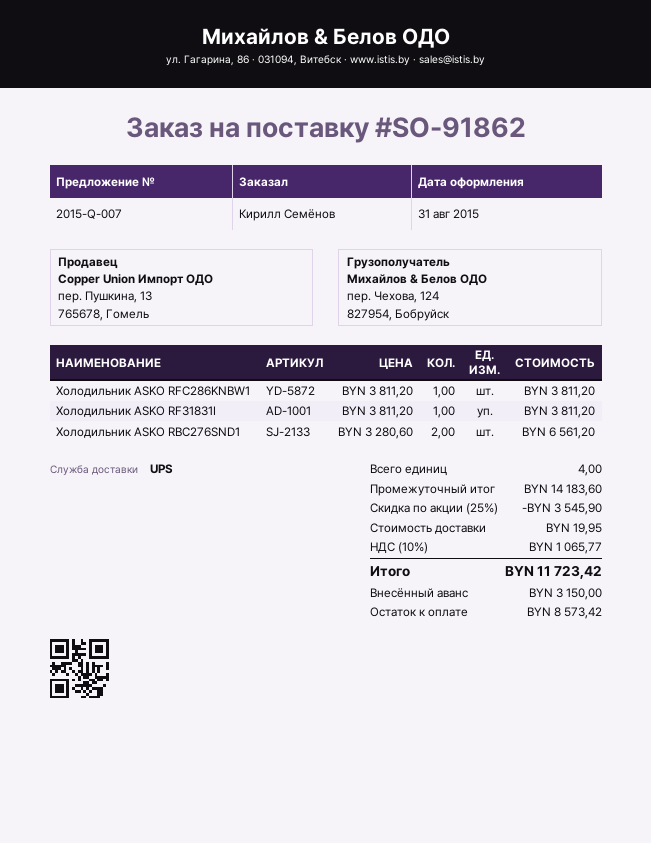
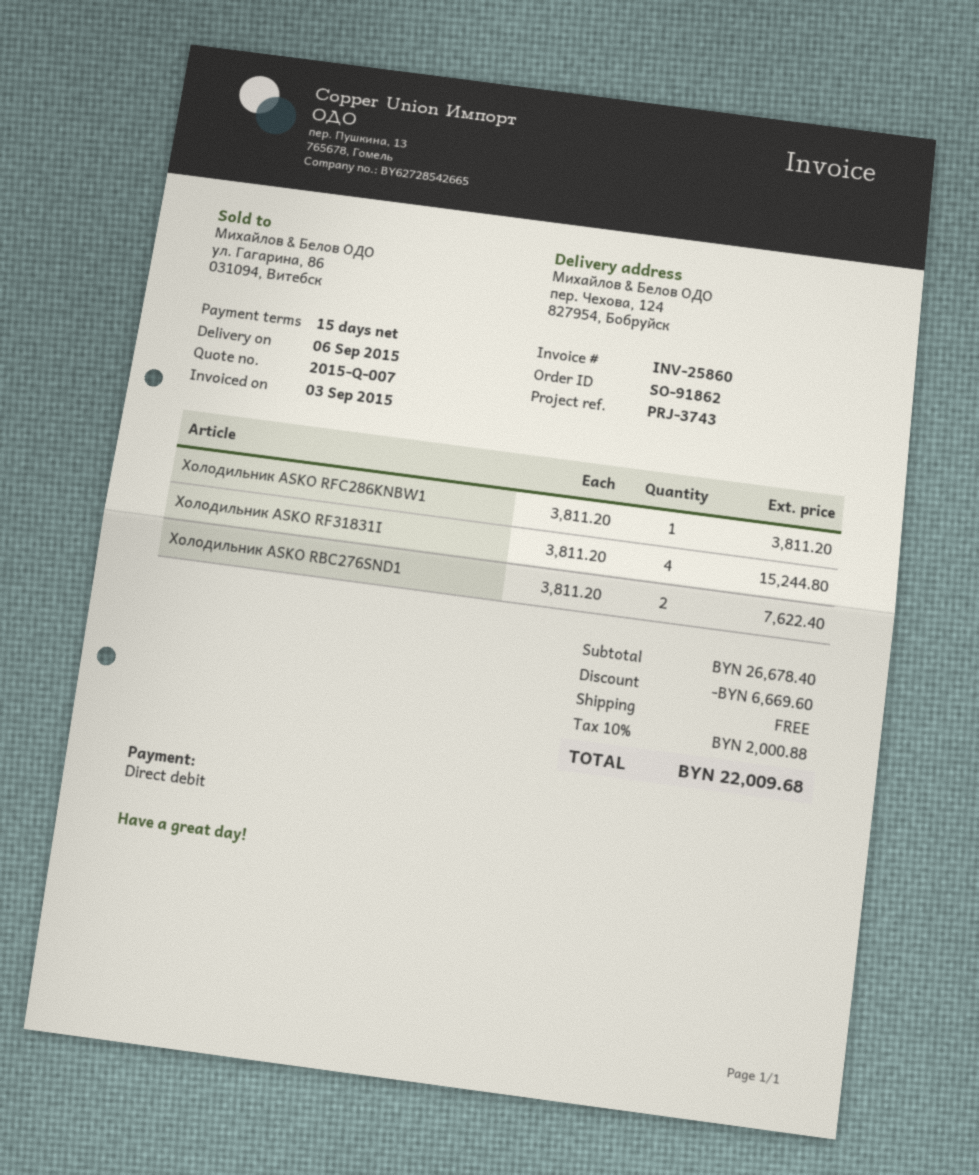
Холодильник ASKO RF31831I: 1 x 3811.20 = 3811.20 -> 4 x 3811.20 = 15244.80
Холодильник ASKO RBC276SND1: 2 x 3280.60 = 6561.20 -> 2 x 3811.20 = 7622.40
subtotal: 14183.60 -> 26678.40
discount: 3545.90 -> 6669.60
shipping: 19.95 -> 0.00
tax: 10% = 1065.77 -> 10% = 2000.88
total: 11723.42 -> 22009.68

